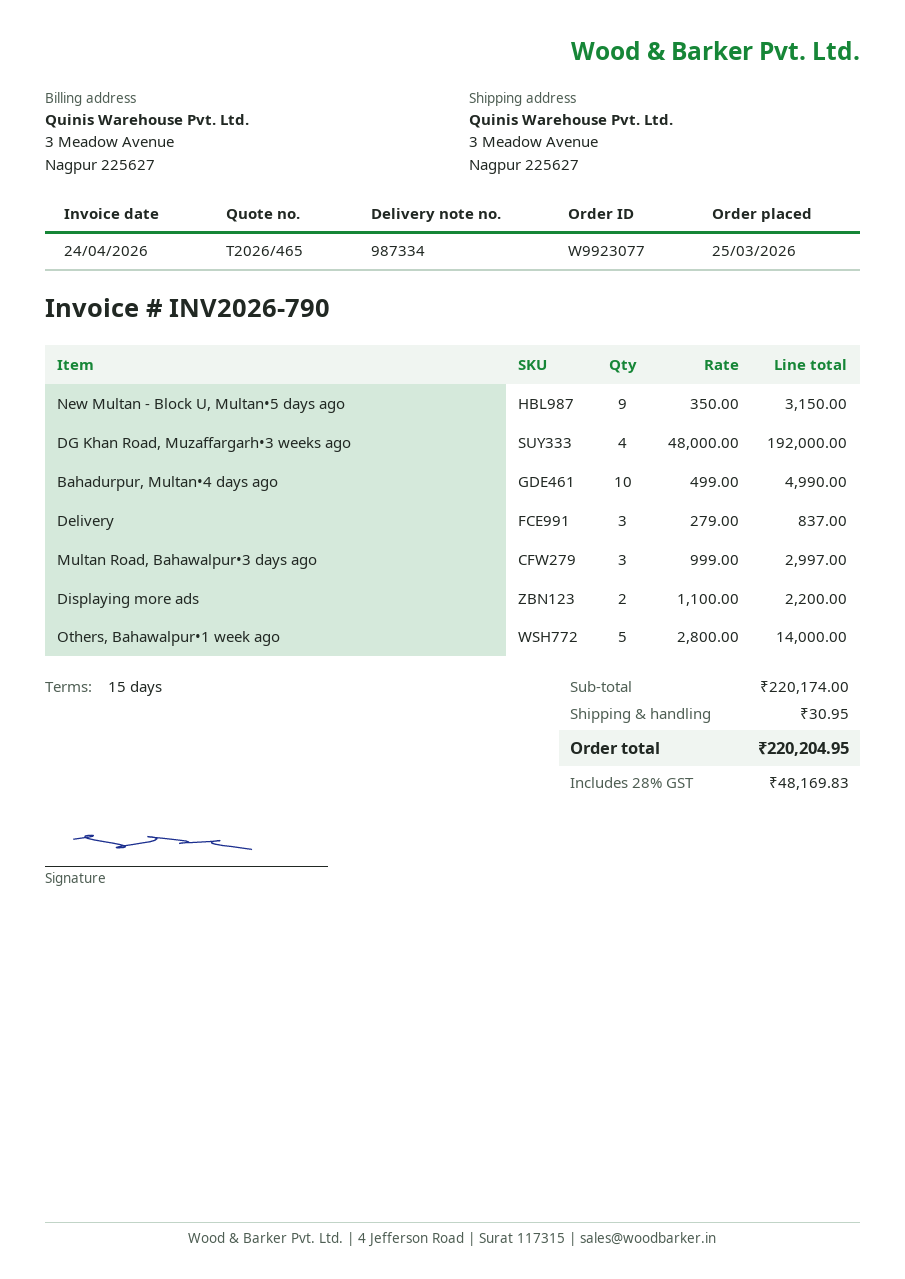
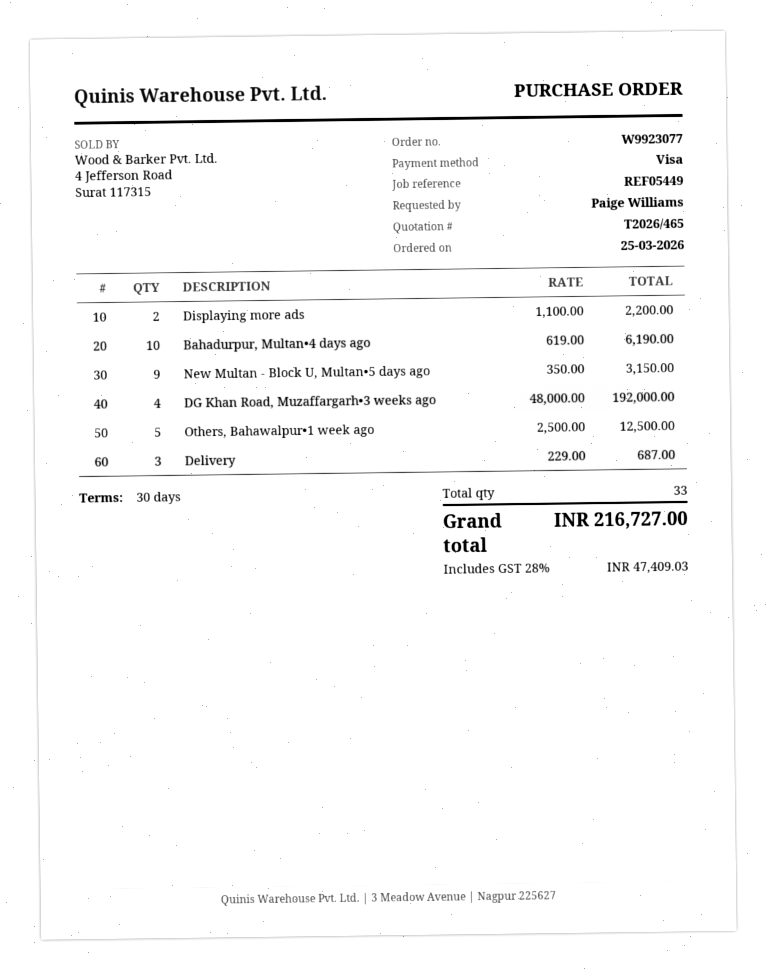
payment terms: 15 days -> 30 days
Bahadurpur, Multan•4 days ago: 10 x 499.00 = 4990.00 -> 10 x 619.00 = 6190.00
Delivery: 3 x 279.00 = 837.00 -> 3 x 229.00 = 687.00
Multan Road, Bahawalpur•3 days ago: 3 x 999.00 = 2997.00 -> none
Others, Bahawalpur•1 week ago: 5 x 2800.00 = 14000.00 -> 5 x 2500.00 = 12500.00
shipping: 30.95 -> none
tax: 28% = 48169.83 -> 28% = 47409.03
total: 220204.95 -> 216727.00

